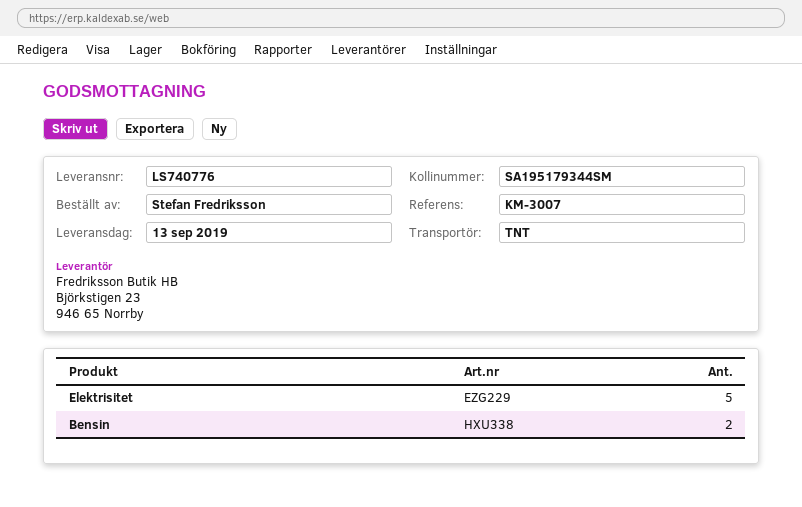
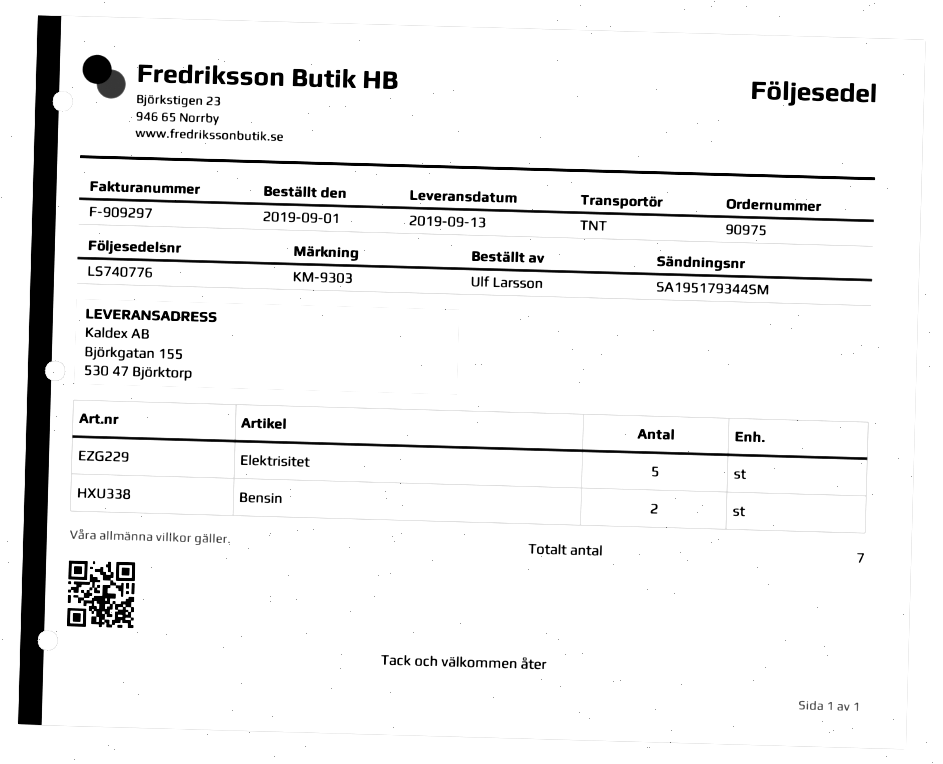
reference: KM-3007 -> KM-9303
ordered by: Stefan Fredriksson -> Ulf Larsson

